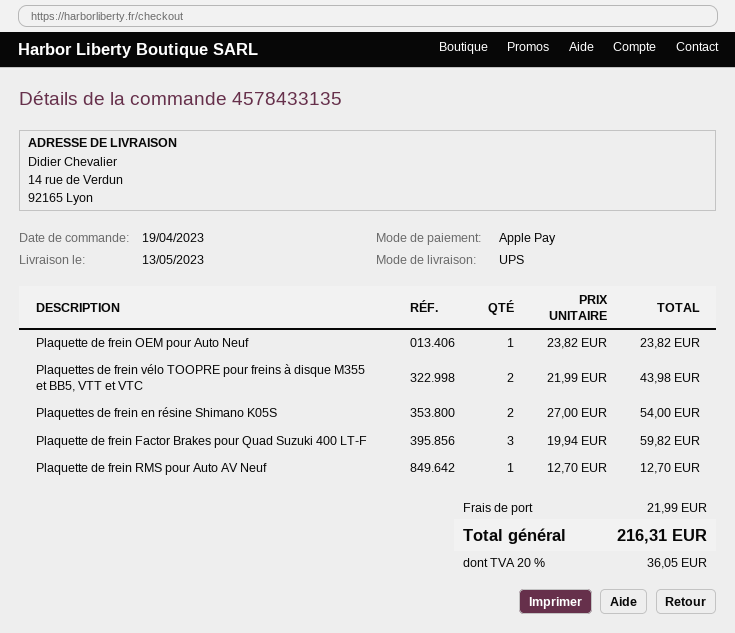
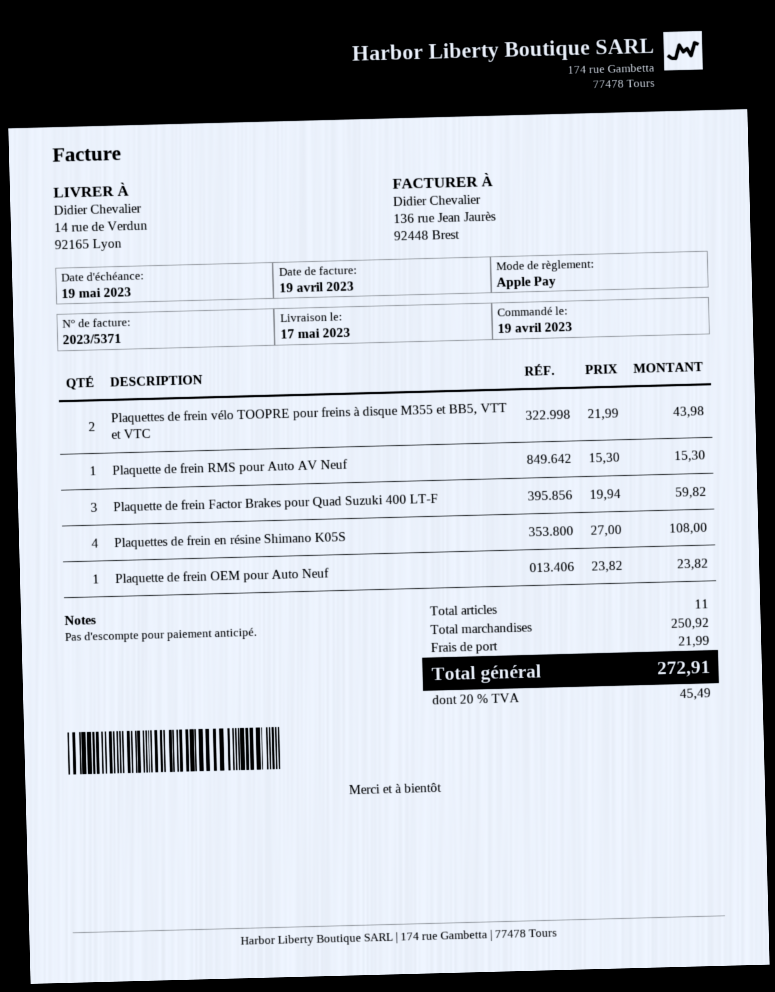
delivery date: 2023-05-13 -> 2023-05-17
Plaquettes de frein en résine Shimano K05S: 2 x 27.00 = 54.00 -> 4 x 27.00 = 108.00
Plaquette de frein RMS pour Auto AV Neuf: 1 x 12.70 = 12.70 -> 1 x 15.30 = 15.30
tax: 20% = 36.05 -> 20% = 45.49
total: 216.31 -> 272.91

